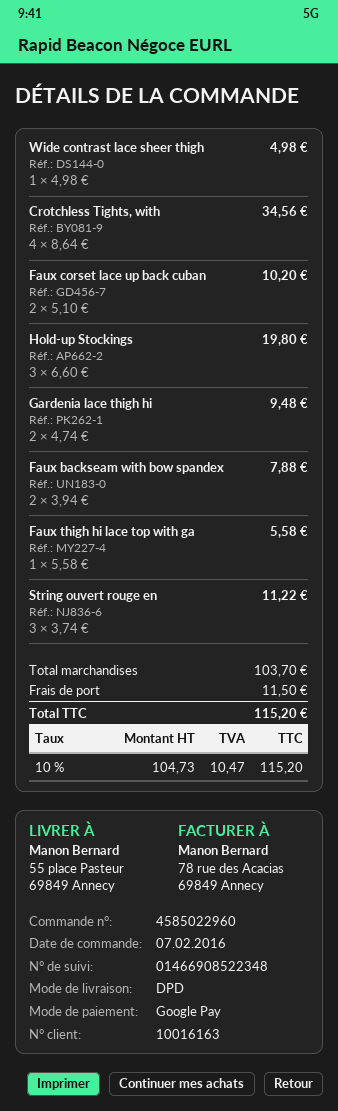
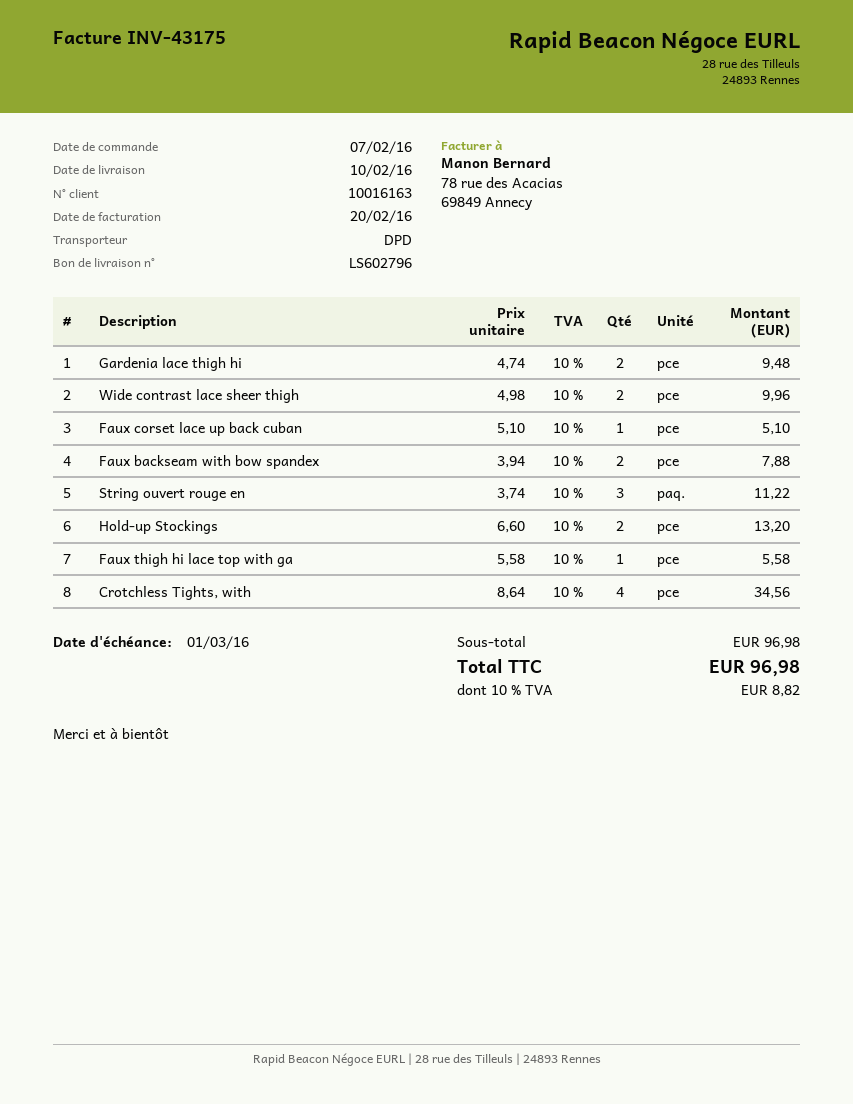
Wide contrast lace sheer thigh: 1 x 4.98 = 4.98 -> 2 x 4.98 = 9.96
Faux corset lace up back cuban: 2 x 5.10 = 10.20 -> 1 x 5.10 = 5.10
Hold-up Stockings: 3 x 6.60 = 19.80 -> 2 x 6.60 = 13.20
subtotal: 103.70 -> 96.98
shipping: 11.50 -> none
tax: 10% = 10.47 -> 10% = 8.82
total: 115.20 -> 96.98

